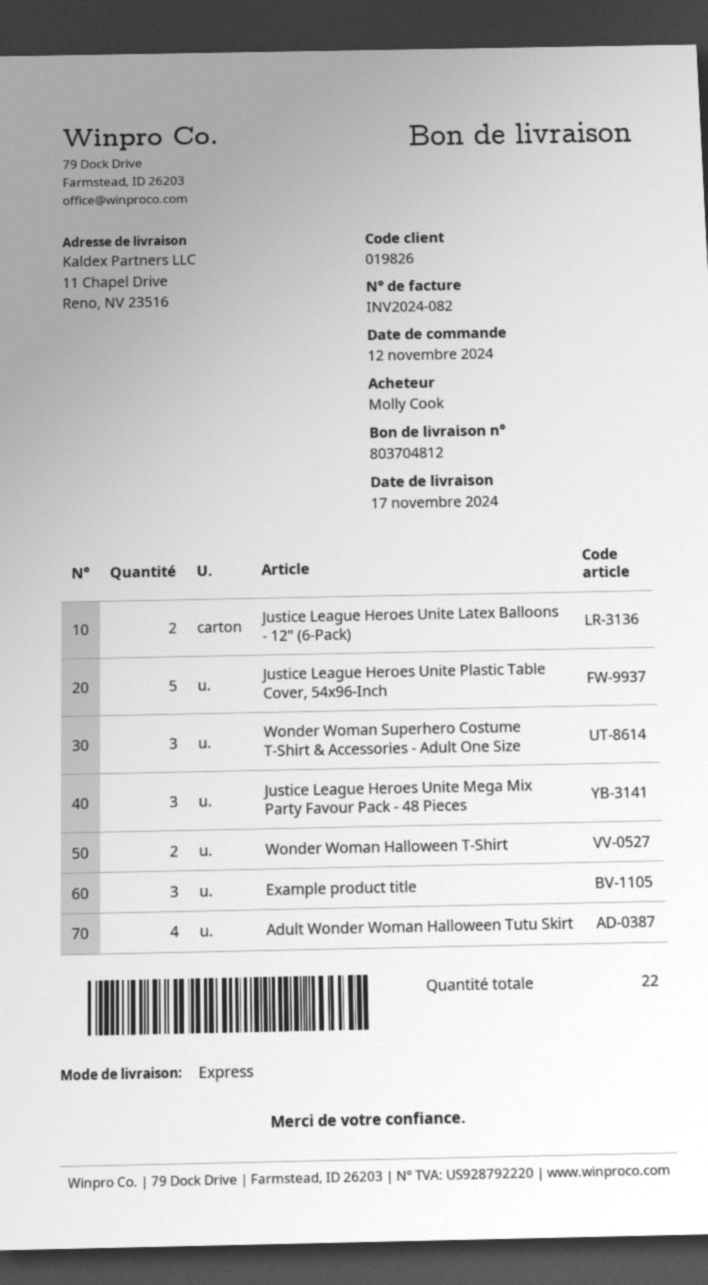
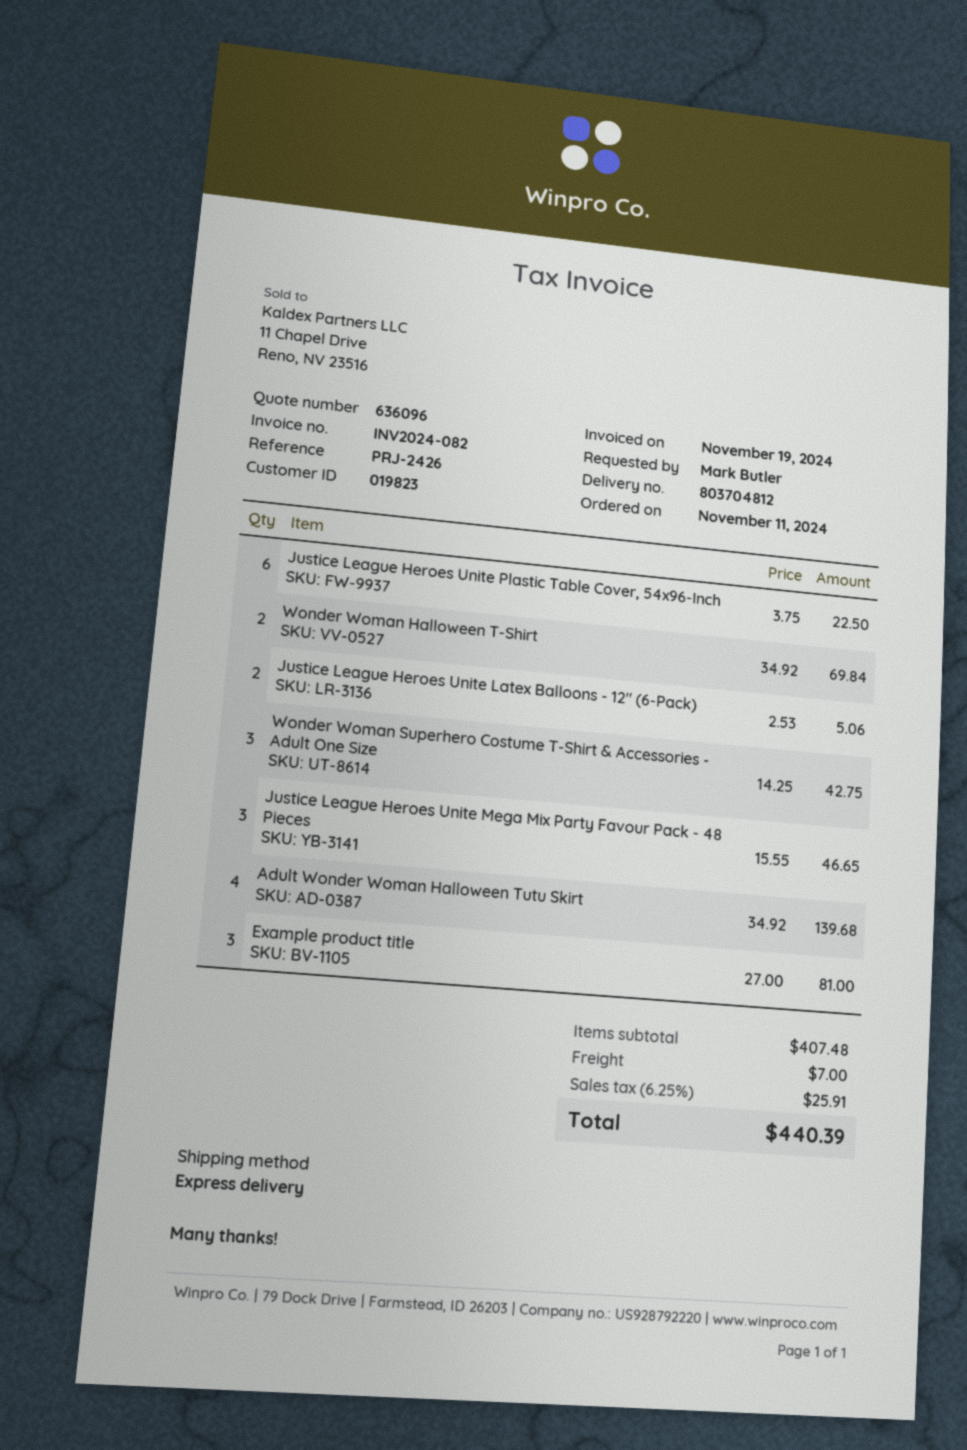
order date: 2024-11-12 -> 2024-11-11
customer number: 019826 -> 019823
ordered by: Molly Cook -> Mark Butler
Justice League Heroes Unite Plastic Table Cover, 54x96-Inch: 5 -> 6

